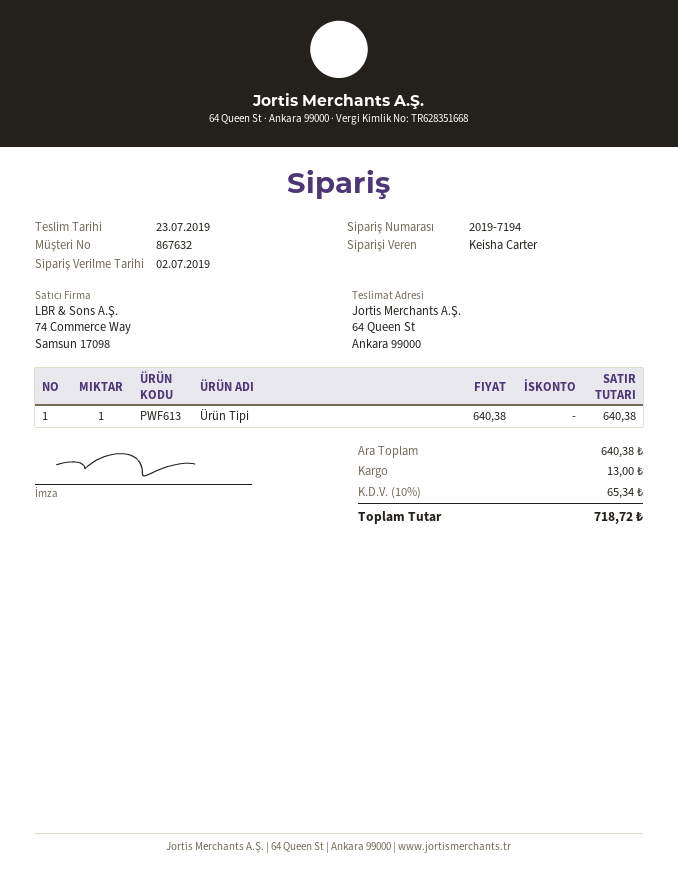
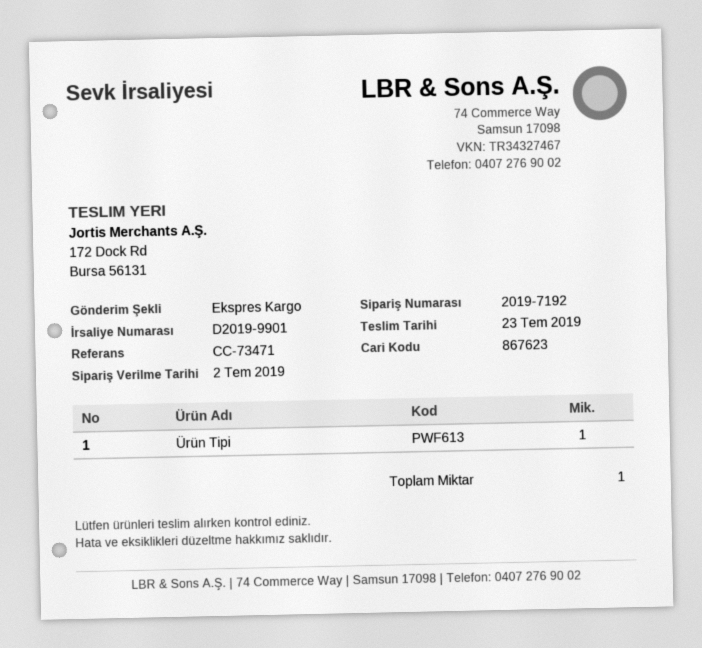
order number: 2019-7194 -> 2019-7192
customer number: 867632 -> 867623
ship to: 64 Queen St, Ankara 99000 -> 172 Dock Rd, Bursa 56131

